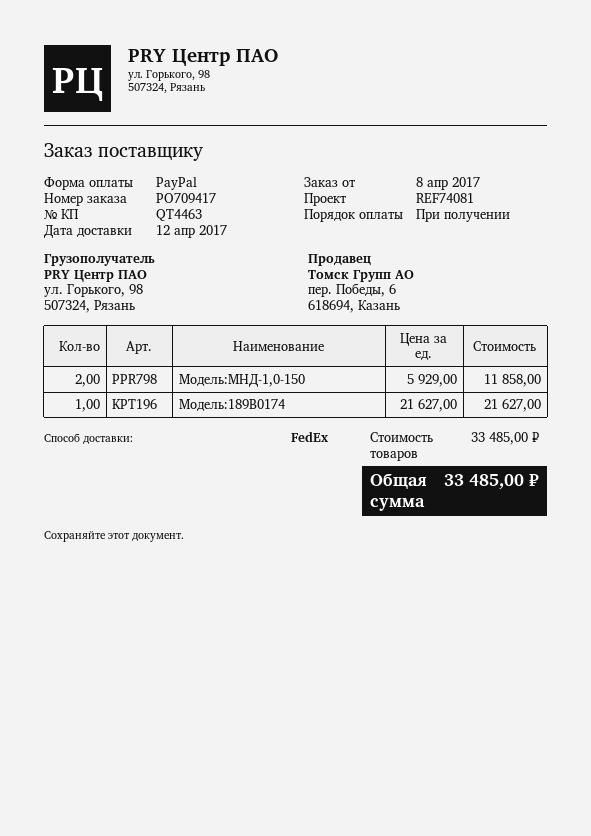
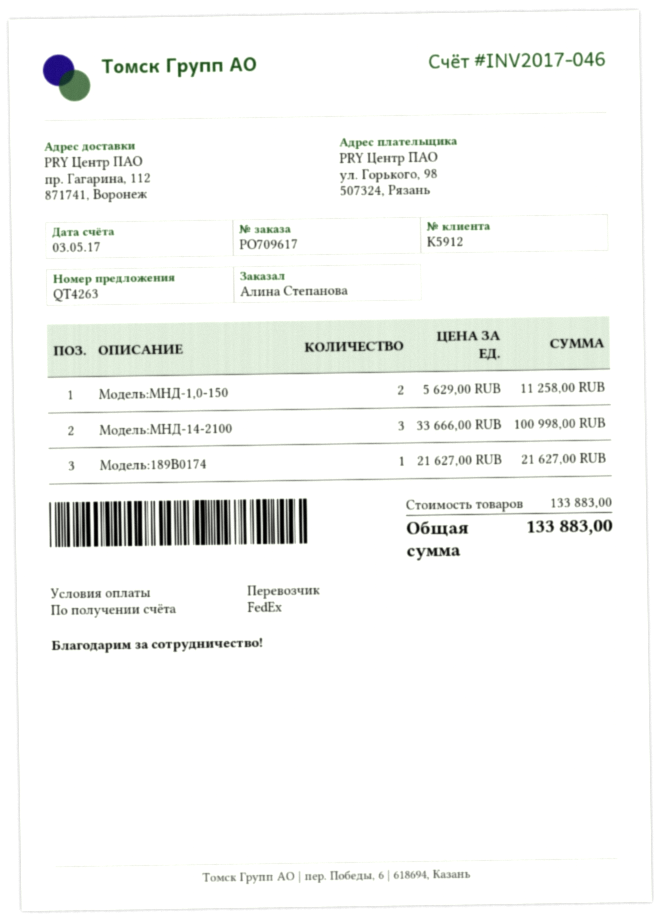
quote number: QT4463 -> QT4263
order number: PO709417 -> PO709617
ship to: ул. Горького, 98, 507324, Рязань -> пр. Гагарина, 112, 871741, Воронеж
Модель:МНД-1,0-150: 2 x 5929.00 = 11858.00 -> 2 x 5629.00 = 11258.00
Модель:МНД-14-2100: none -> 3 x 33666.00 = 100998.00
subtotal: 33485.00 -> 133883.00
total: 33485.00 -> 133883.00

